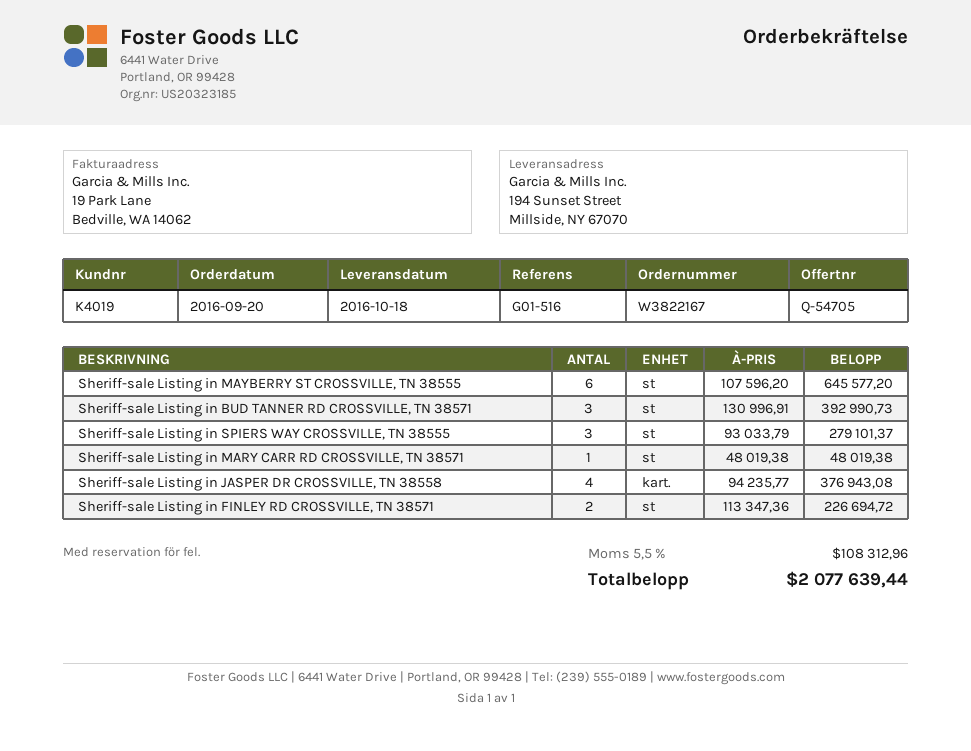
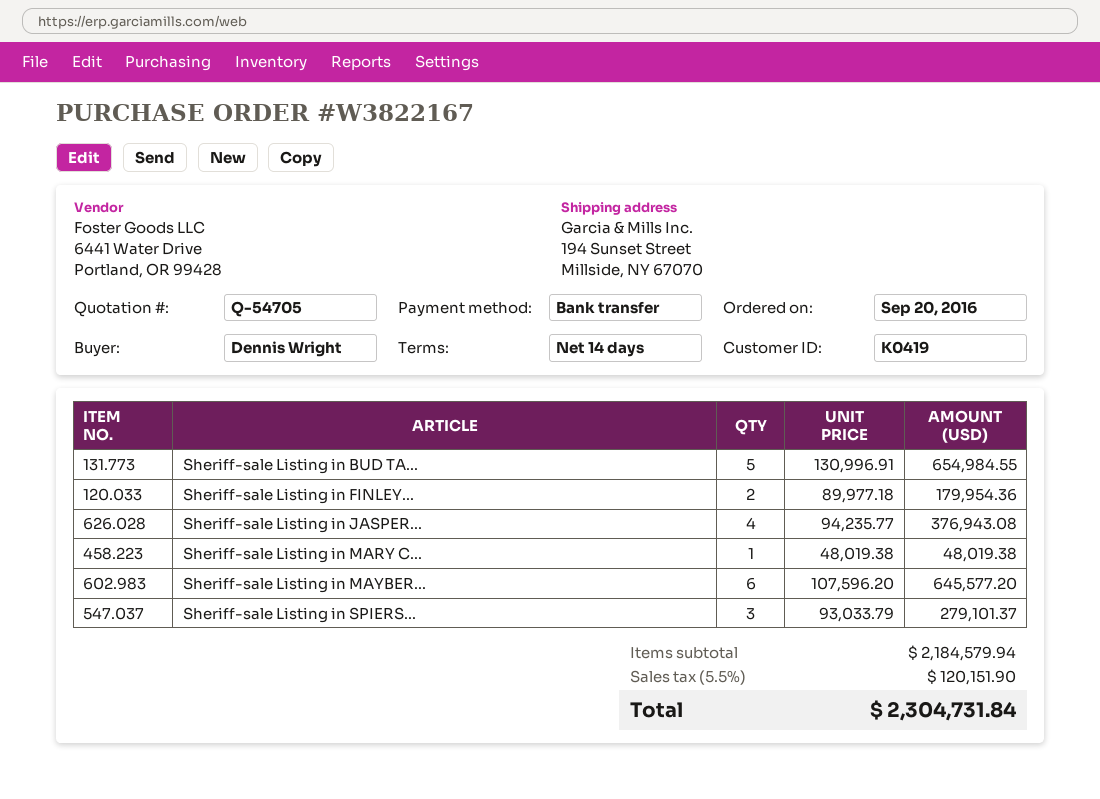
customer number: K4019 -> K0419
Sheriff-sale Listing in BUD TANNER RD CROSSVILLE, TN 38571: 3 x 130996.91 = 392990.73 -> 5 x 130996.91 = 654984.55
Sheriff-sale Listing in FINLEY RD CROSSVILLE, TN 38571: 2 x 113347.36 = 226694.72 -> 2 x 89977.18 = 179954.36
tax: 5.5% = 108312.96 -> 5.5% = 120151.90
total: 2077639.44 -> 2304731.84

